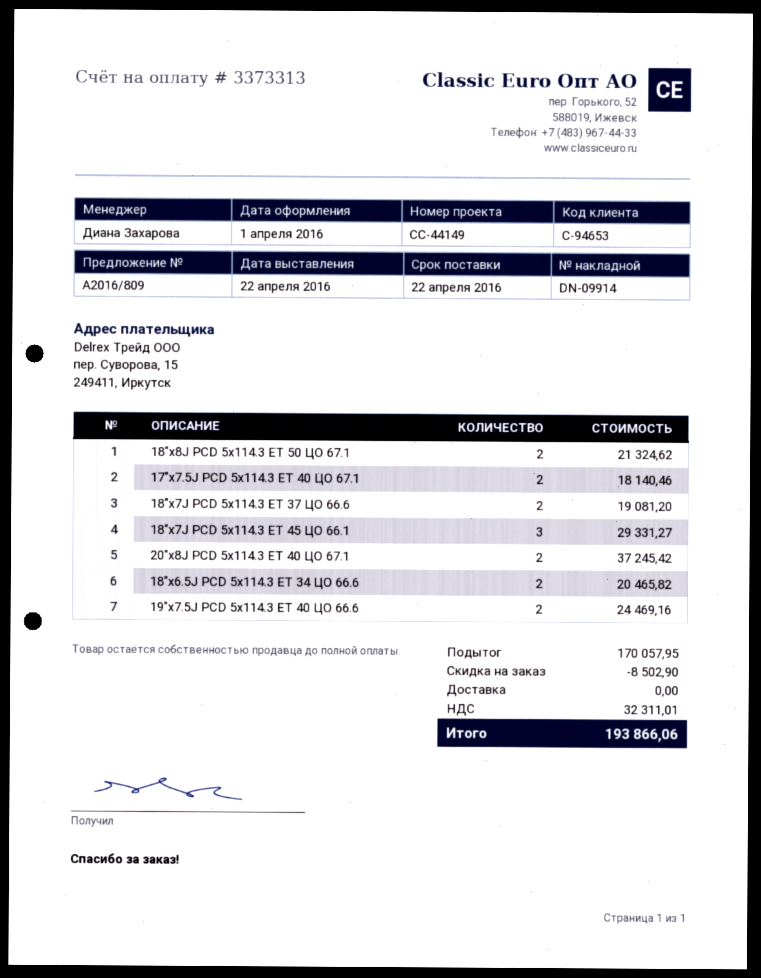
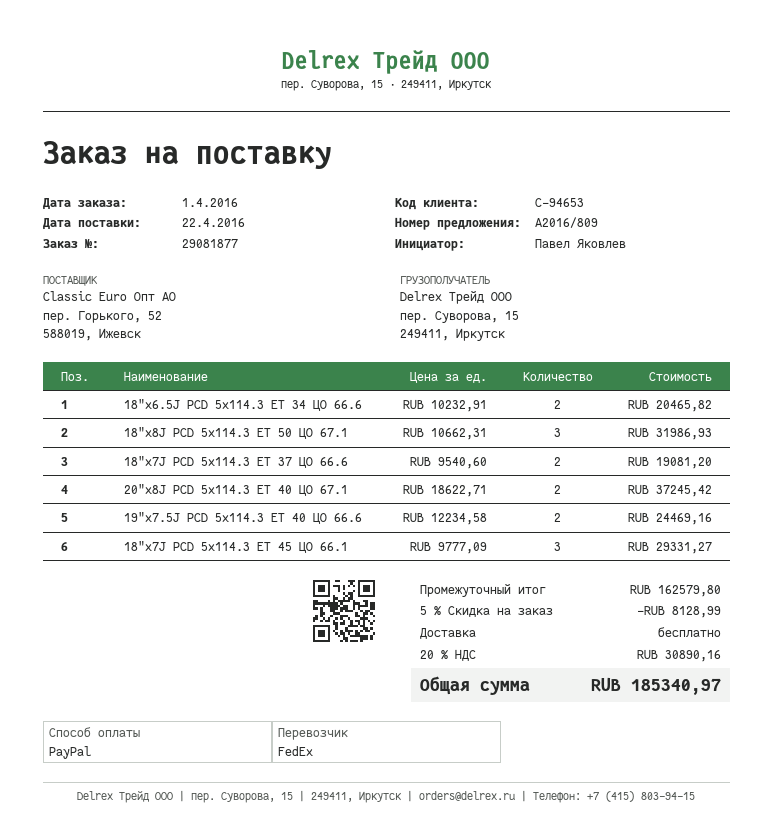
18"x8J PCD 5x114.3 ЕТ 50 ЦО 67.1: 2 for 21324.62 -> 3 for 31986.93
17"x7.5J PCD 5x114.3 ЕТ 40 ЦО 67.1: 2 for 18140.46 -> none
subtotal: 170057.95 -> 162579.80
discount: 8502.90 -> 8128.99
tax: 32311.01 -> 30890.16
total: 193866.06 -> 185340.97

